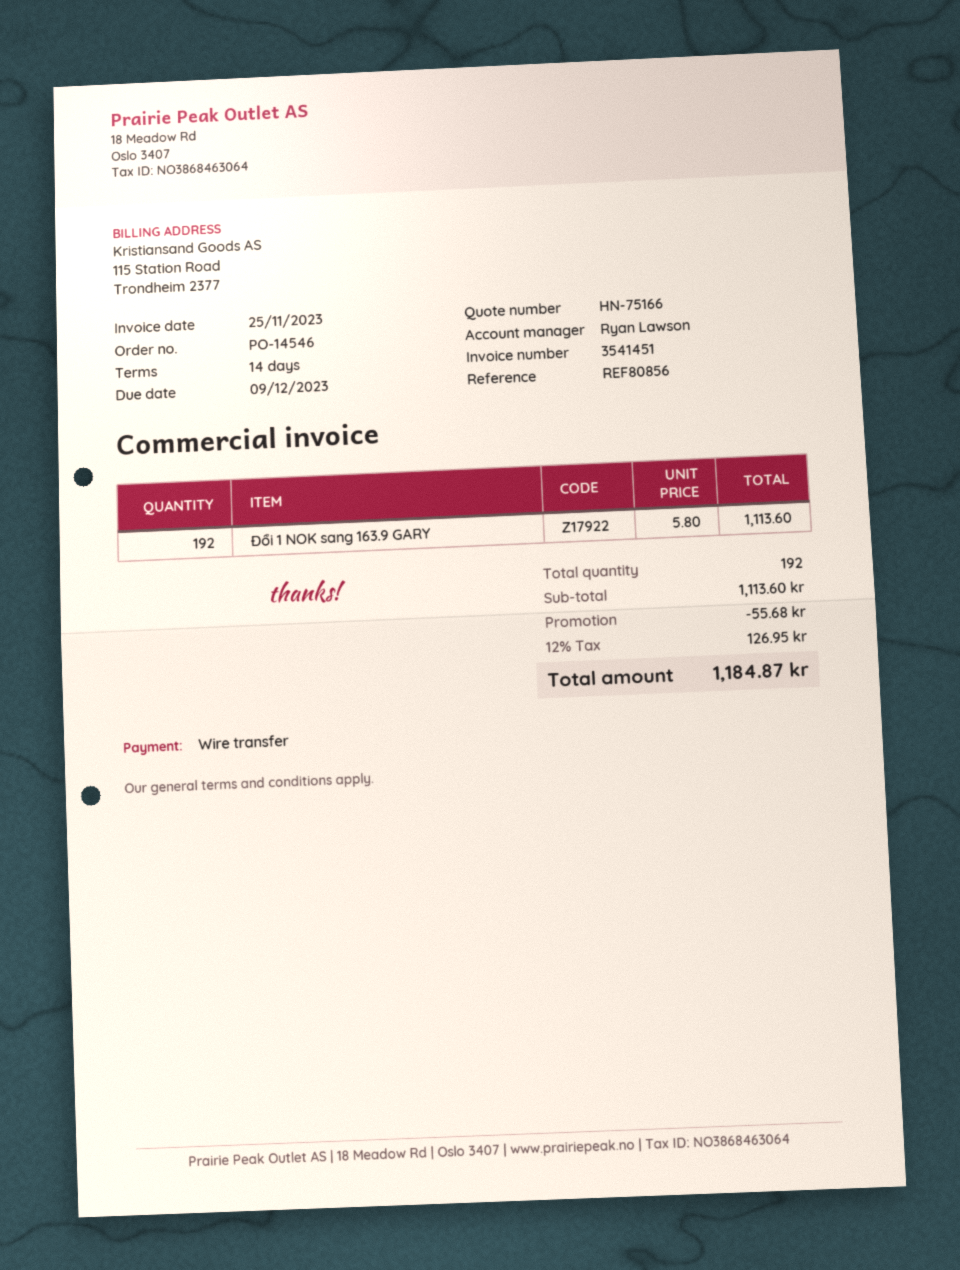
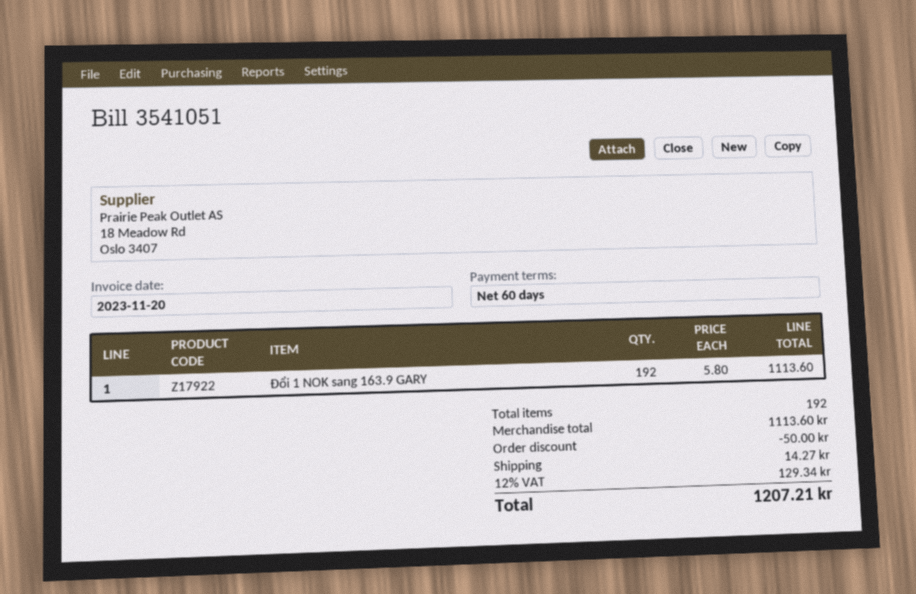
invoice number: 3541451 -> 3541051
invoice date: 2023-11-25 -> 2023-11-20
payment terms: 14 days -> 60 days
discount: 55.68 -> 50.00
shipping: none -> 14.27
tax: 12% = 126.95 -> 12% = 129.34
total: 1184.87 -> 1207.21

